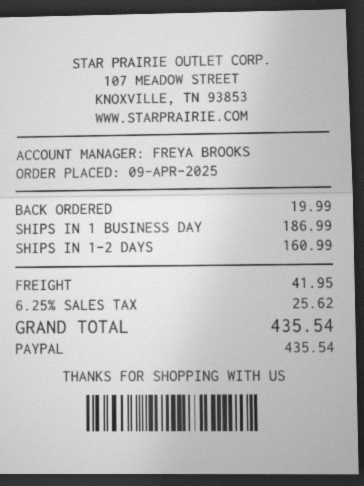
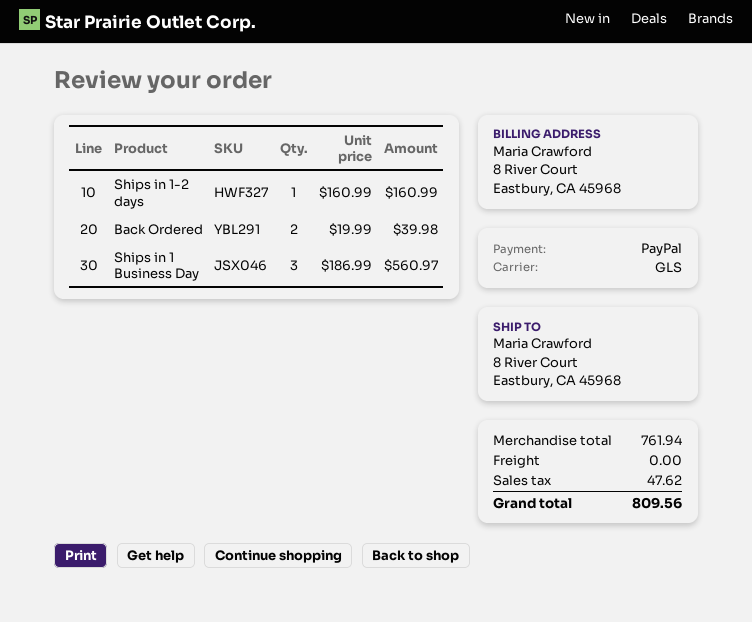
BACK ORDERED: 1 for 19.99 -> 2 for 39.98
SHIPS IN 1 BUSINESS DAY: 1 for 186.99 -> 3 for 560.97
shipping: 41.95 -> 0.00
tax: 25.62 -> 47.62
total: 435.54 -> 809.56

